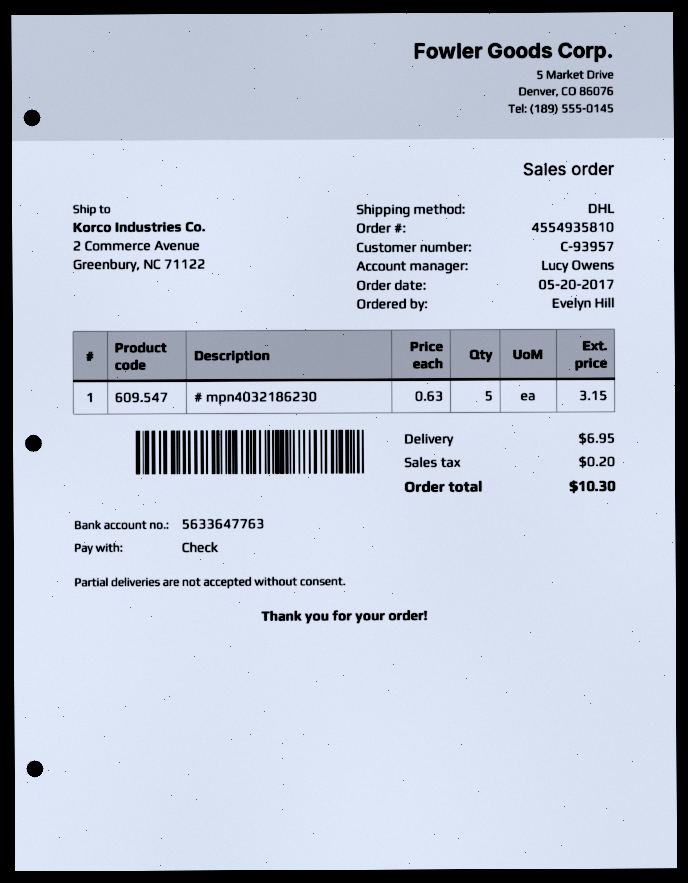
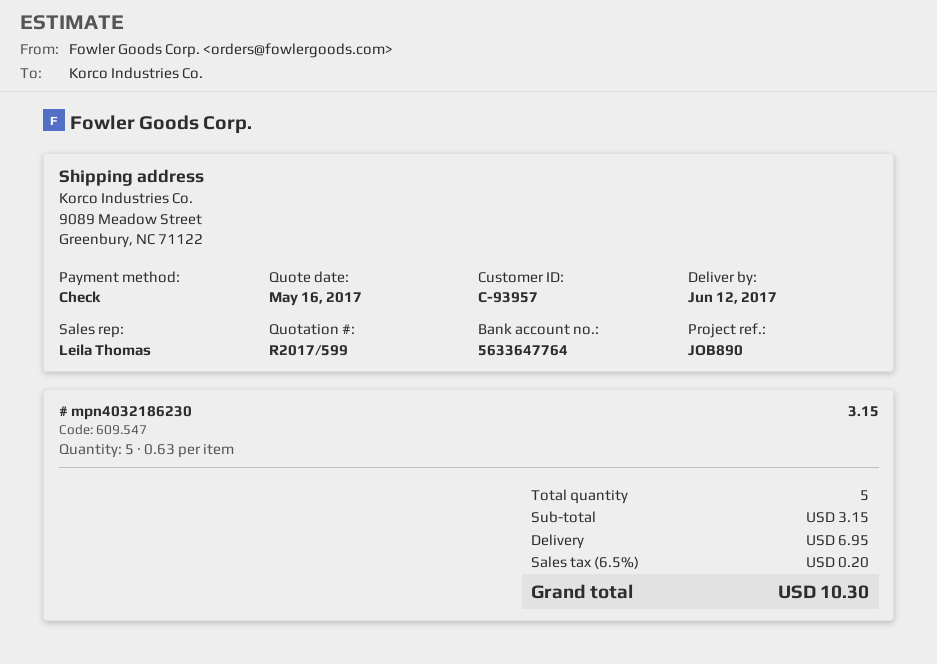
sales rep: Lucy Owens -> Leila Thomas
bank account: 5633647763 -> 5633647764
ship to: 2 Commerce Avenue, Greenbury, NC 71122 -> 9089 Meadow Street, Greenbury, NC 71122

